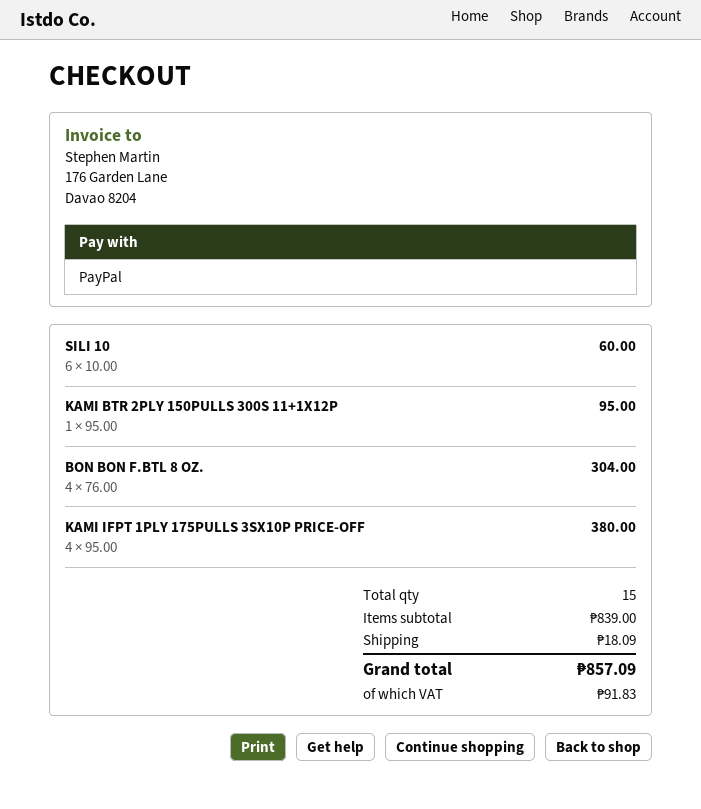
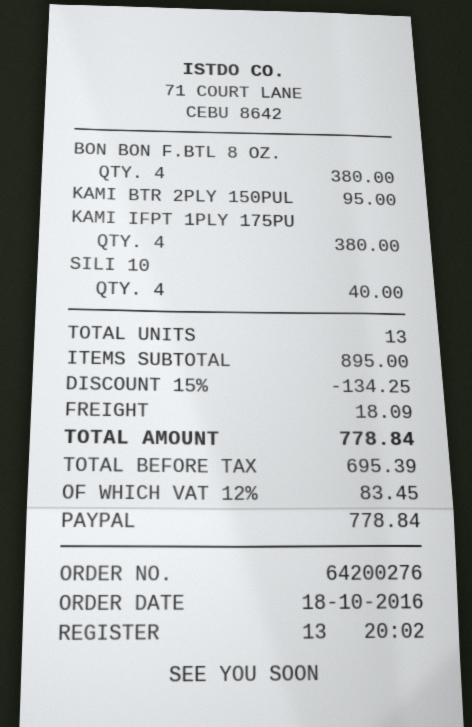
SILI 10: 6 for 60.00 -> 4 for 40.00
BON BON F.BTL 8 OZ.: 4 for 304.00 -> 4 for 380.00
total quantity: 15 -> 13
subtotal: 839.00 -> 895.00
discount: none -> 15% = 134.25
tax: 91.83 -> 83.45
total: 857.09 -> 778.84

